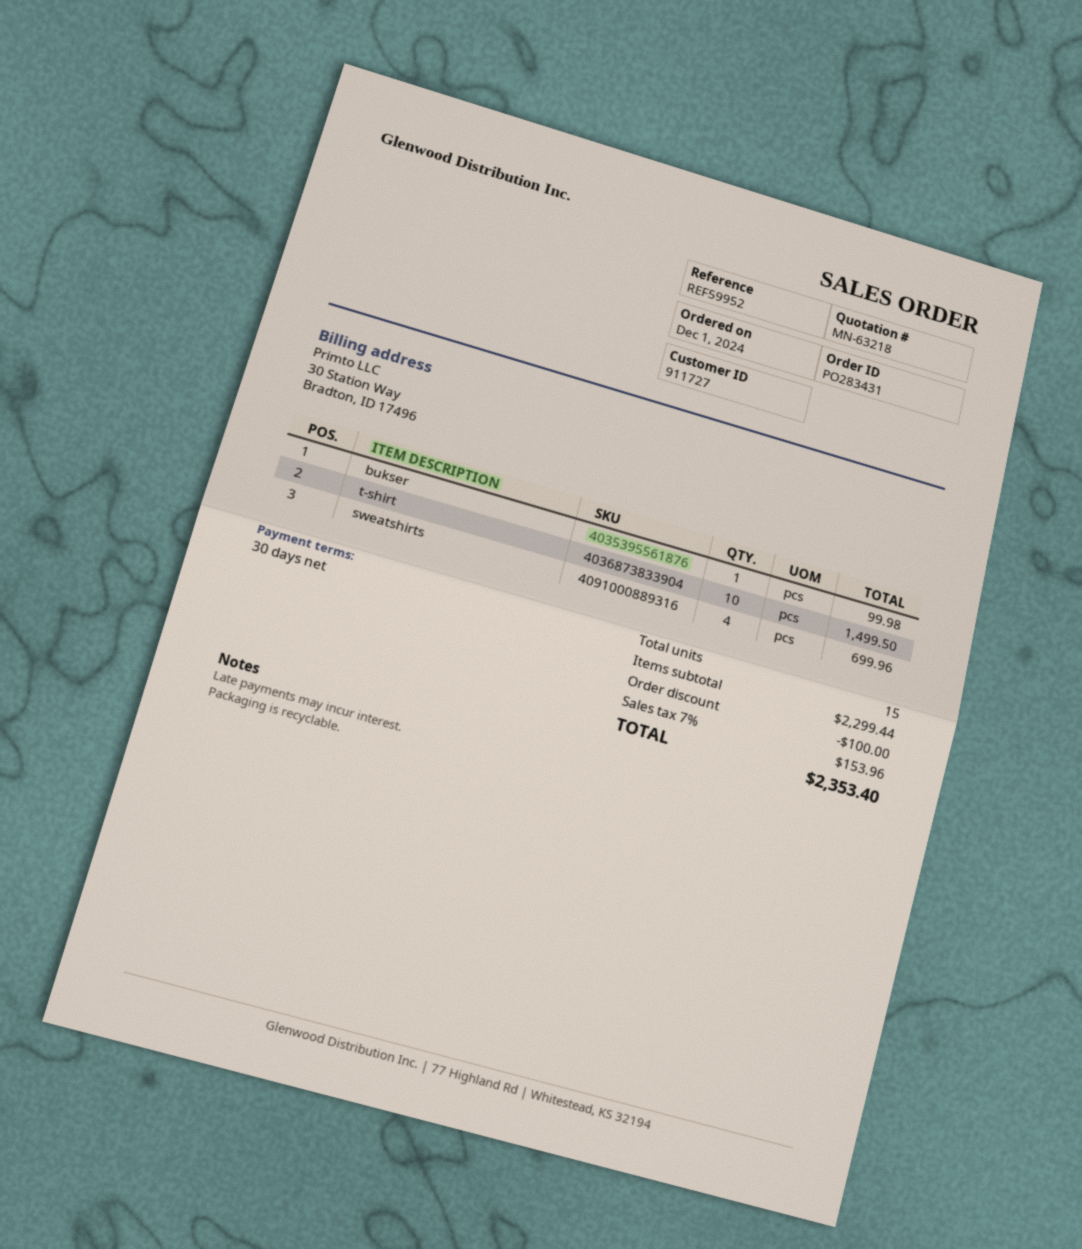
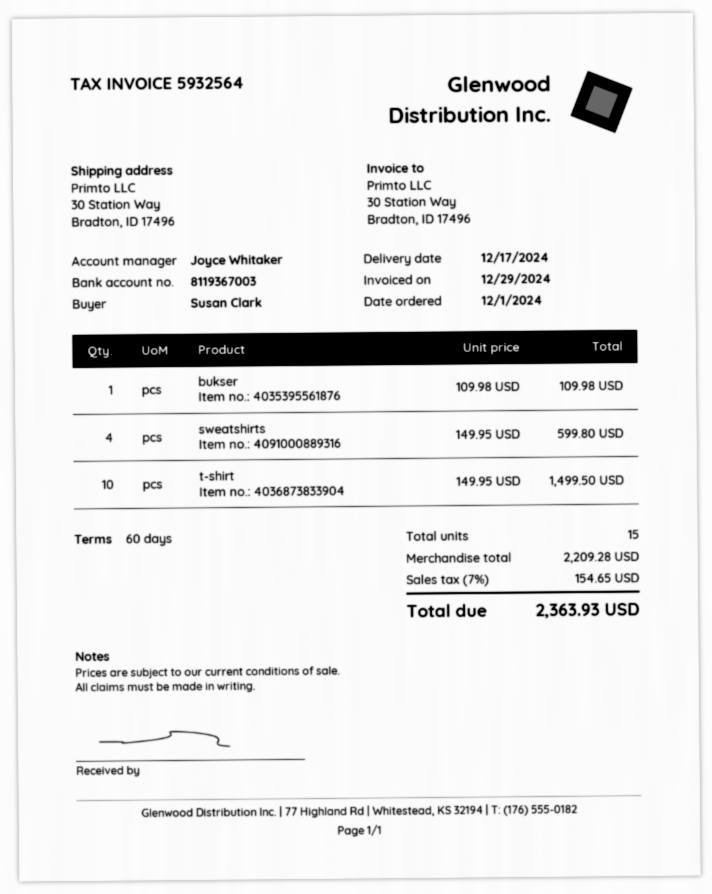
payment terms: 30 days -> 60 days
bukser: 1 for 99.98 -> 1 for 109.98
sweatshirts: 4 for 699.96 -> 4 for 599.80
subtotal: 2299.44 -> 2209.28
discount: 100.00 -> none
tax: 7% = 153.96 -> 7% = 154.65
total: 2353.40 -> 2363.93

